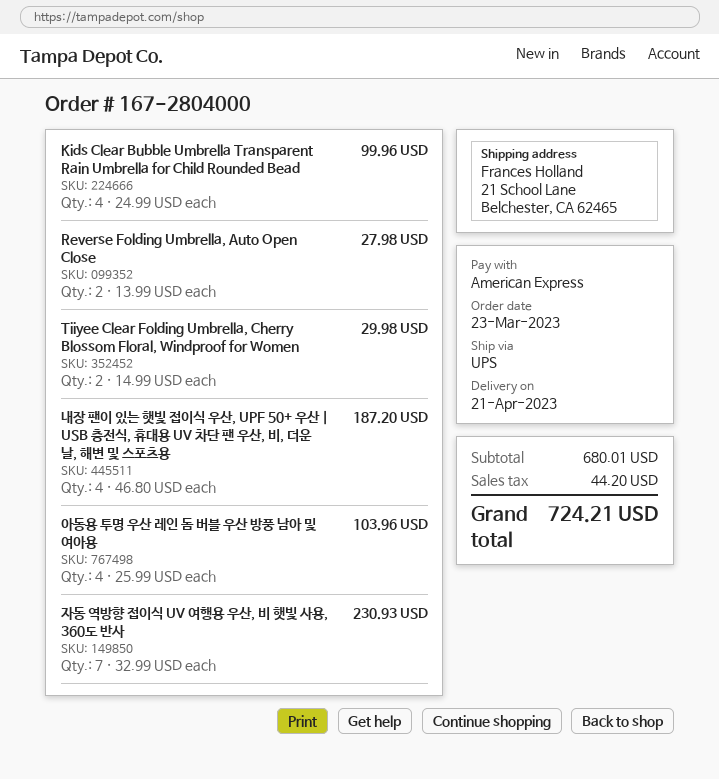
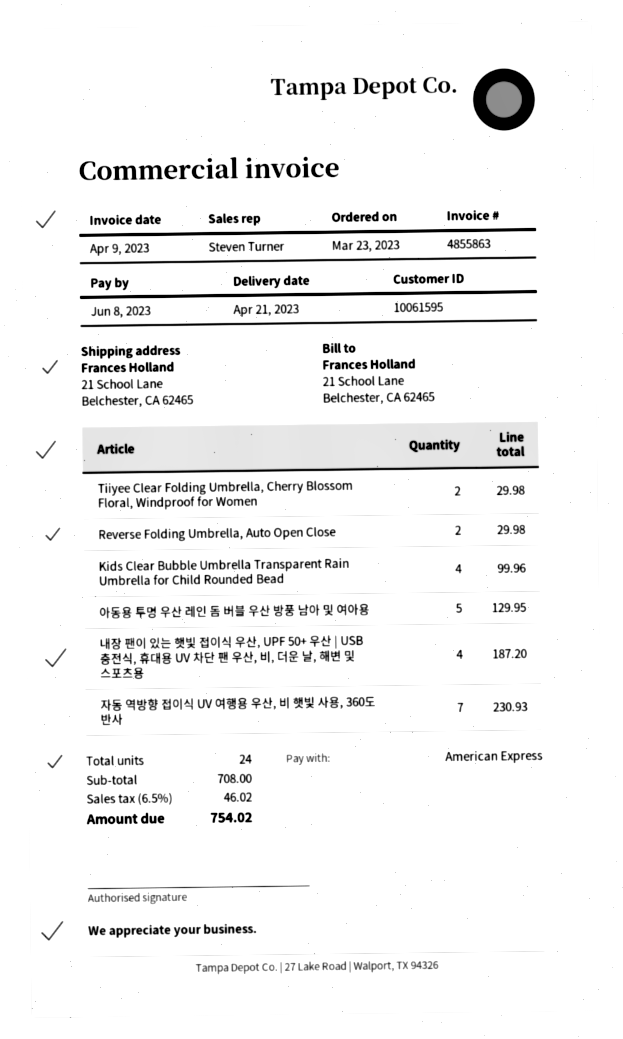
Reverse Folding Umbrella, Auto Open Close: 2 for 27.98 -> 2 for 29.98
아동용 투명 우산 레인 돔 버블 우산 방풍 남아 및 여아용: 4 for 103.96 -> 5 for 129.95
subtotal: 680.01 -> 708.00
tax: 44.20 -> 46.02
total: 724.21 -> 754.02

